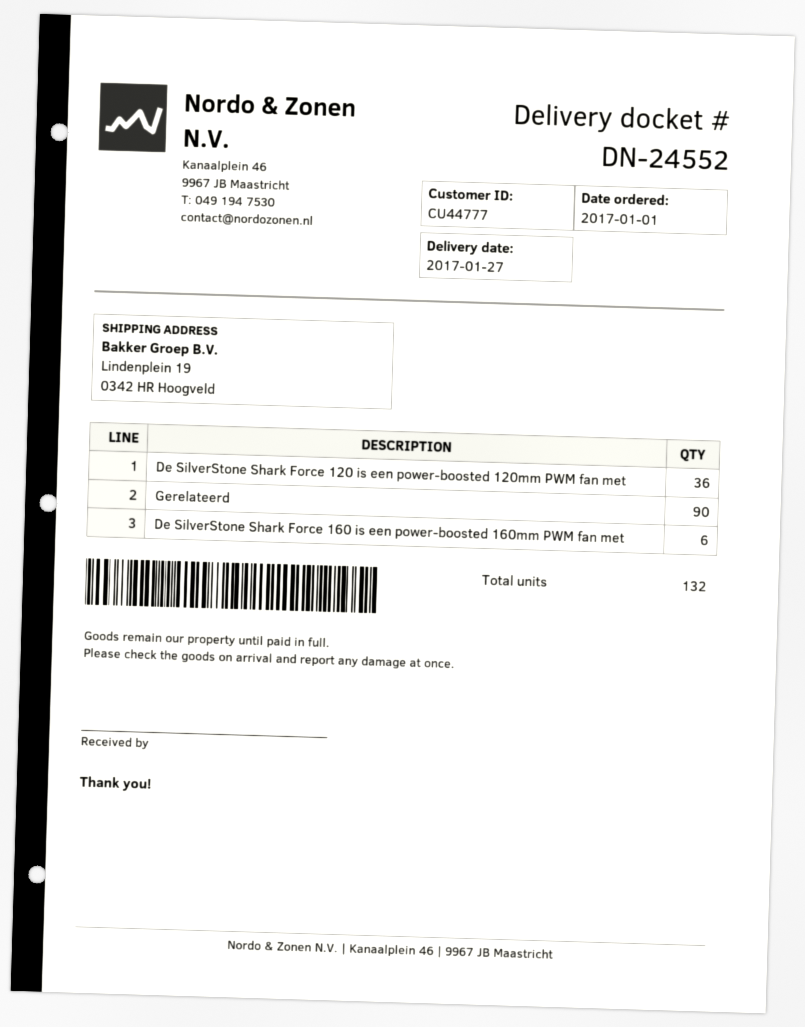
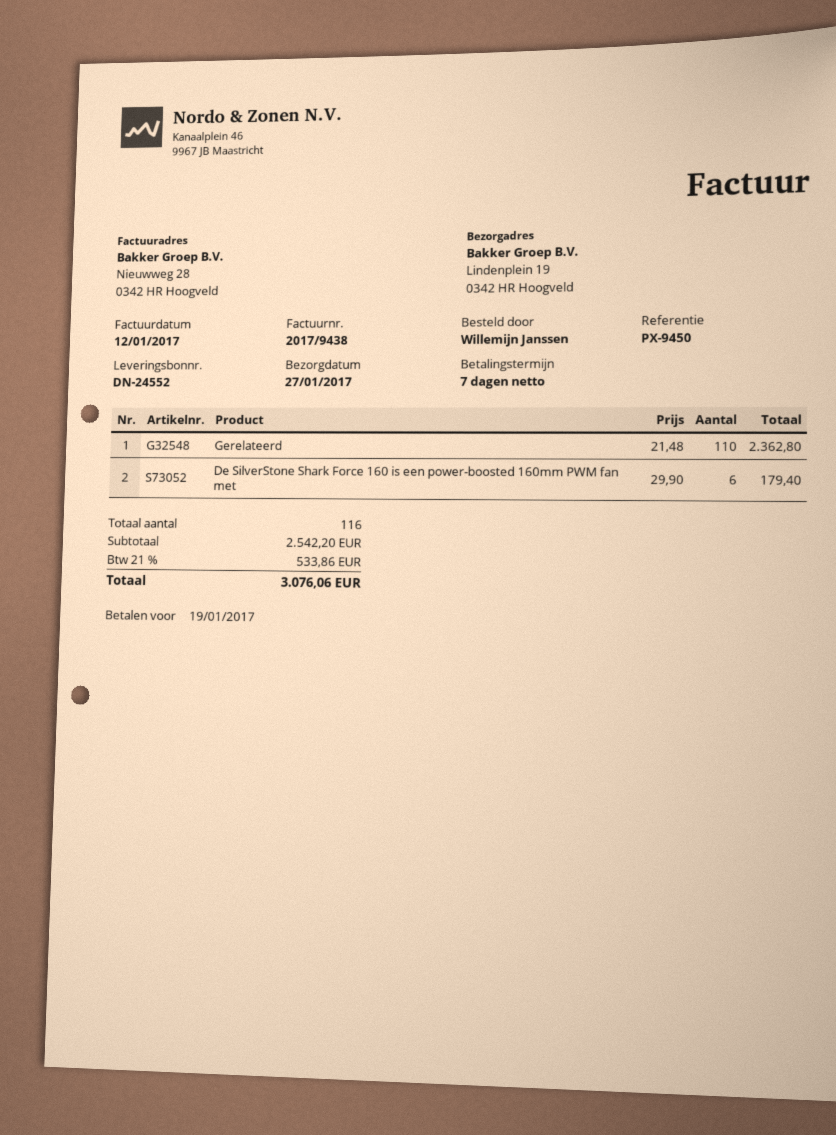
De SilverStone Shark Force 120 is een power-boosted 120mm PWM fan met: 36 -> none
Gerelateerd: 90 -> 110
total quantity: 132 -> 116

